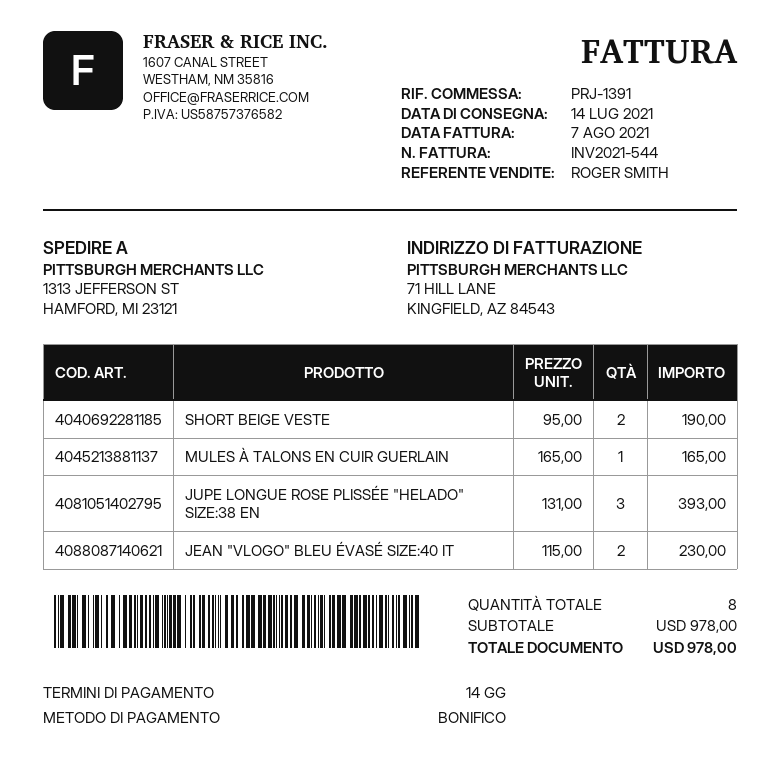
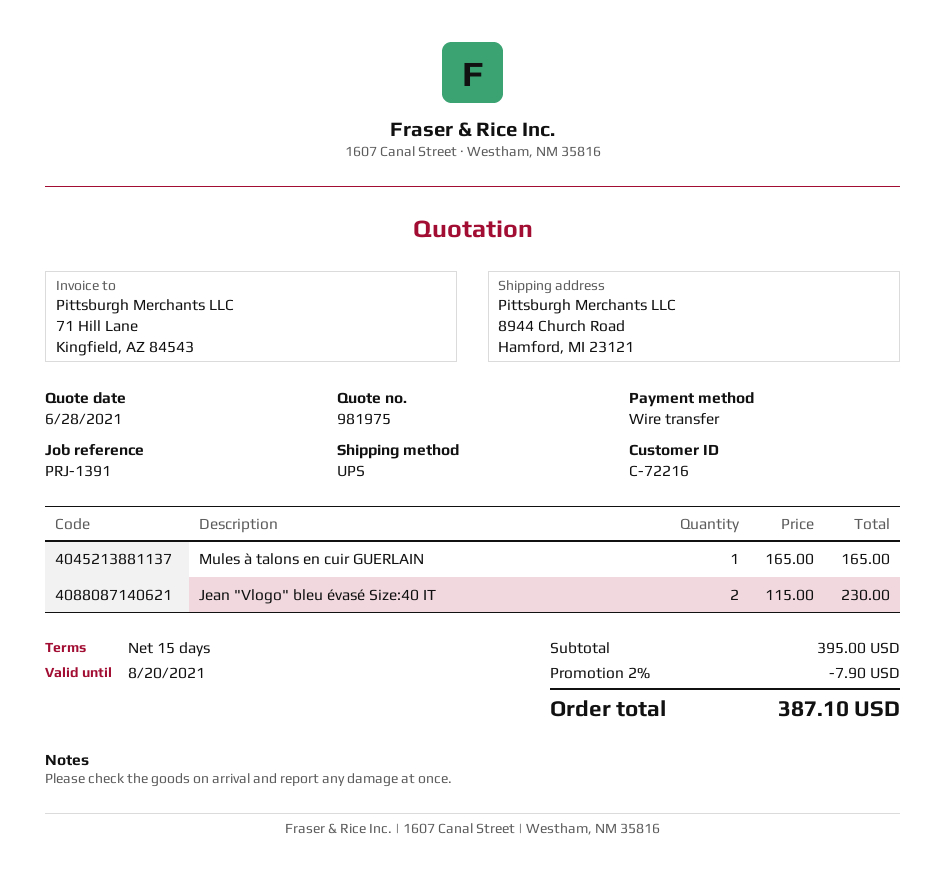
payment terms: 14 days -> 15 days
ship to: 1313 JEFFERSON ST, HAMFORD, MI 23121 -> 8944 Church Road, Hamford, MI 23121
SHORT BEIGE VESTE: 2 x 95.00 = 190.00 -> none
JUPE LONGUE ROSE PLISSÉE "HELADO" SIZE:38 EN: 3 x 131.00 = 393.00 -> none
subtotal: 978.00 -> 395.00
discount: none -> 2% = 7.90
total: 978.00 -> 387.10

